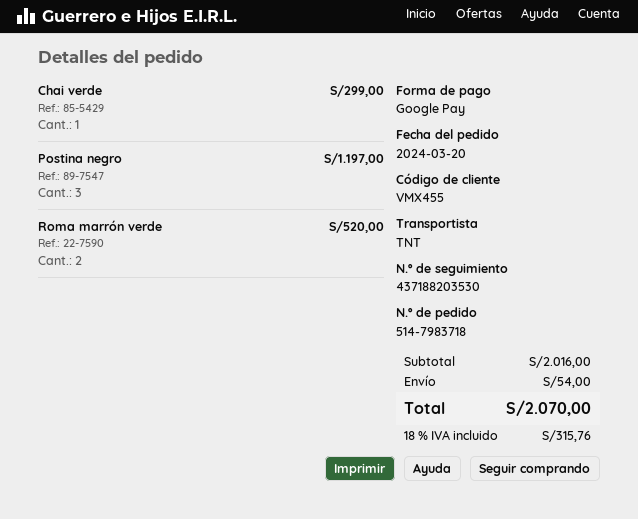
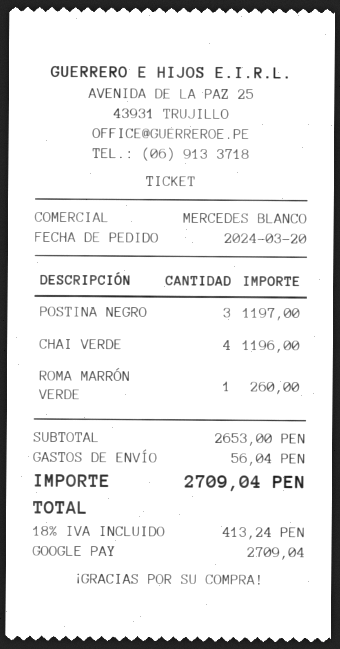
Chai verde: 1 for 299.00 -> 4 for 1196.00
Roma marrón verde: 2 for 520.00 -> 1 for 260.00
subtotal: 2016.00 -> 2653.00
shipping: 54.00 -> 56.04
tax: 18% = 315.76 -> 18% = 413.24
total: 2070.00 -> 2709.04

